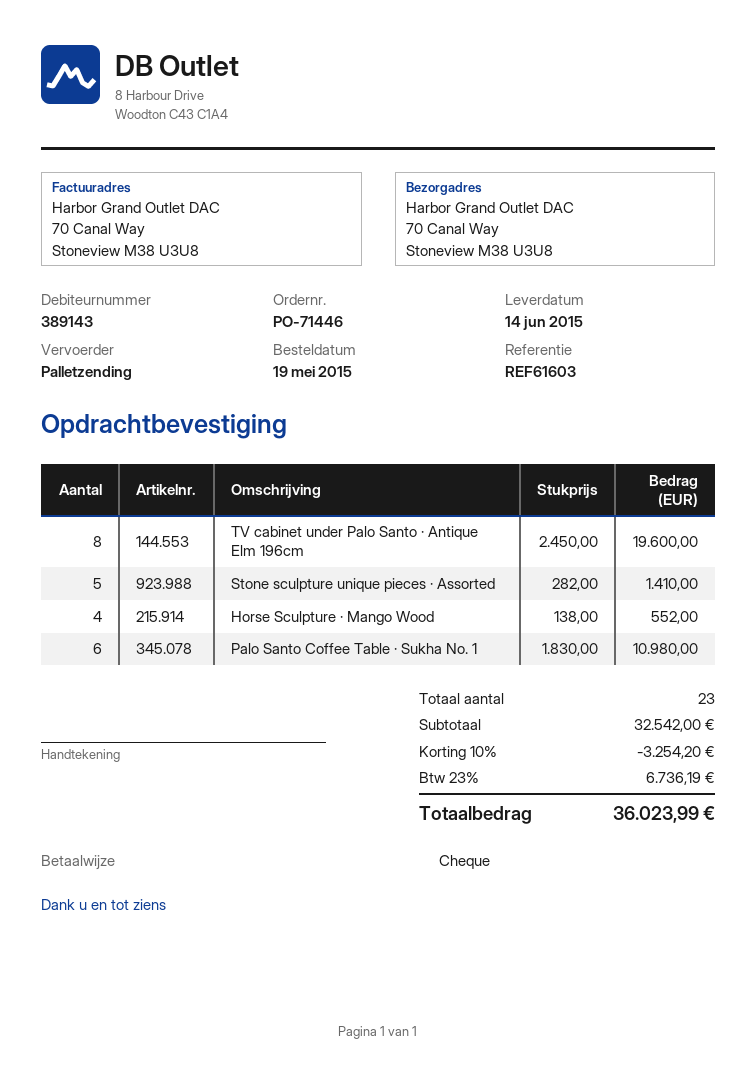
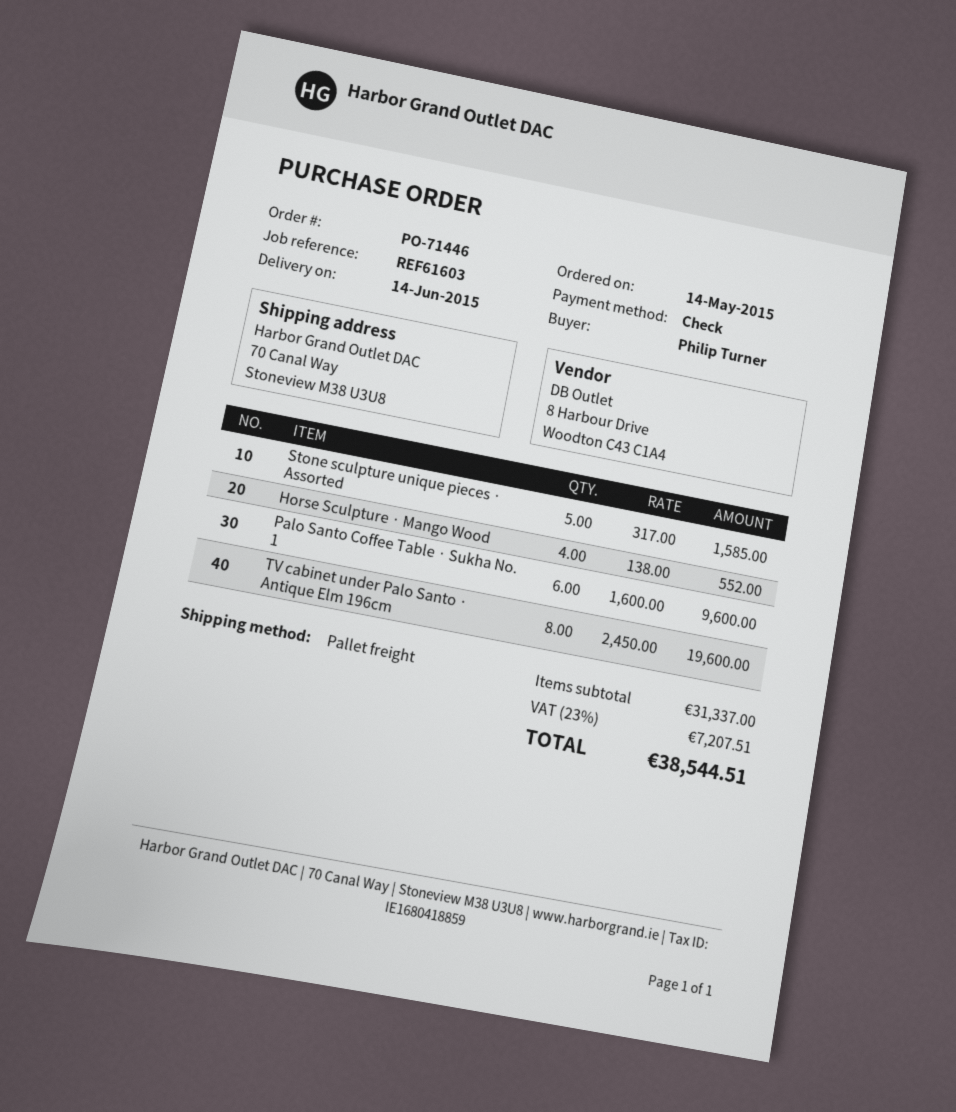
order date: 2015-05-19 -> 2015-05-14
Stone sculpture unique pieces · Assorted: 5 x 282.00 = 1410.00 -> 5 x 317.00 = 1585.00
Palo Santo Coffee Table · Sukha No. 1: 6 x 1830.00 = 10980.00 -> 6 x 1600.00 = 9600.00
subtotal: 32542.00 -> 31337.00
discount: 10% = 3254.20 -> none
tax: 23% = 6736.19 -> 23% = 7207.51
total: 36023.99 -> 38544.51

